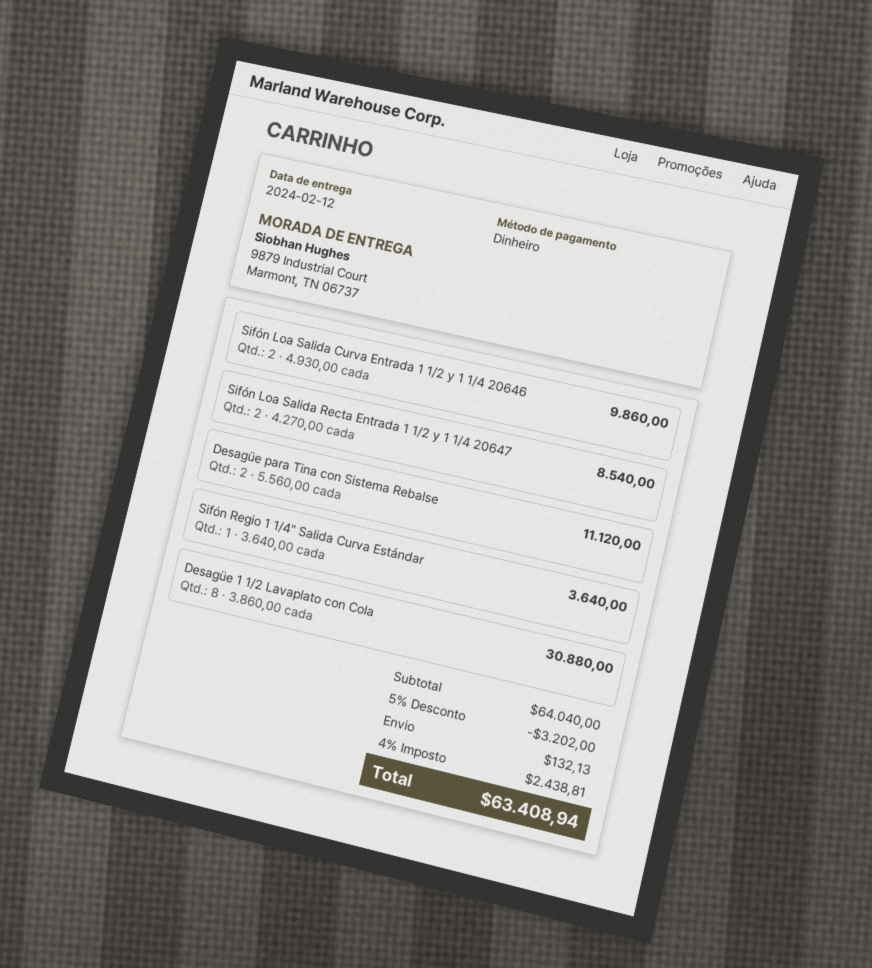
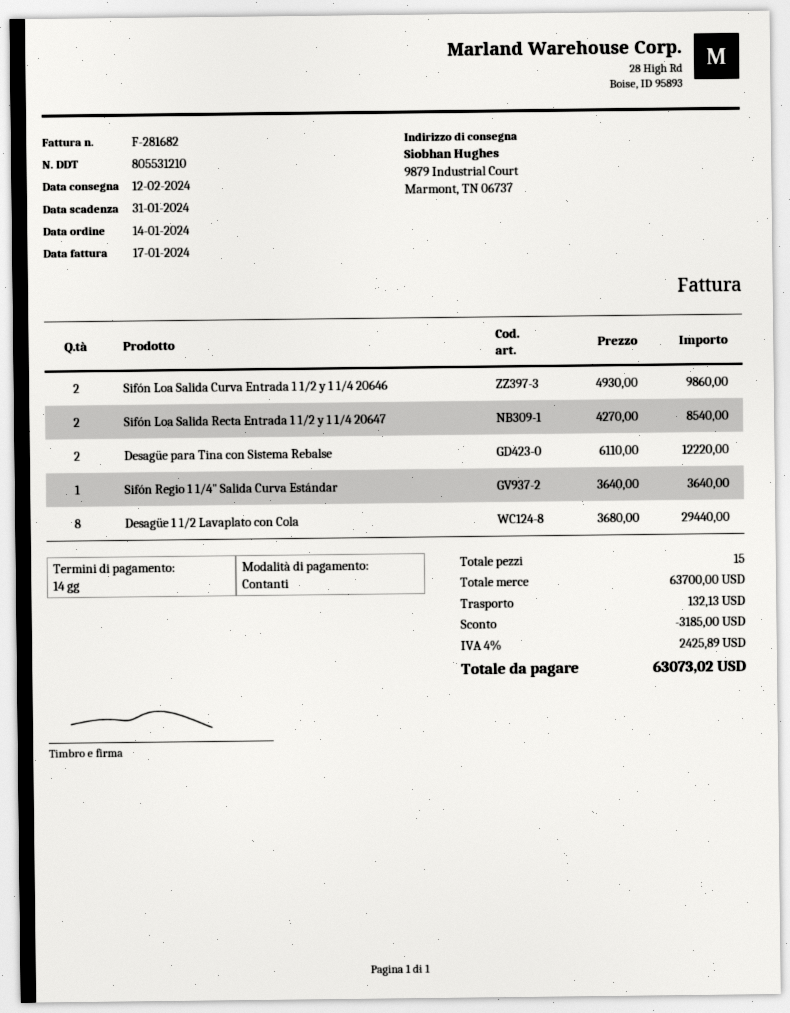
Desagüe para Tina con Sistema Rebalse: 2 x 5560.00 = 11120.00 -> 2 x 6110.00 = 12220.00
Desagüe 1 1/2 Lavaplato con Cola: 8 x 3860.00 = 30880.00 -> 8 x 3680.00 = 29440.00
subtotal: 64040.00 -> 63700.00
discount: 3202.00 -> 3185.00
tax: 4% = 2438.81 -> 4% = 2425.89
total: 63408.94 -> 63073.02

